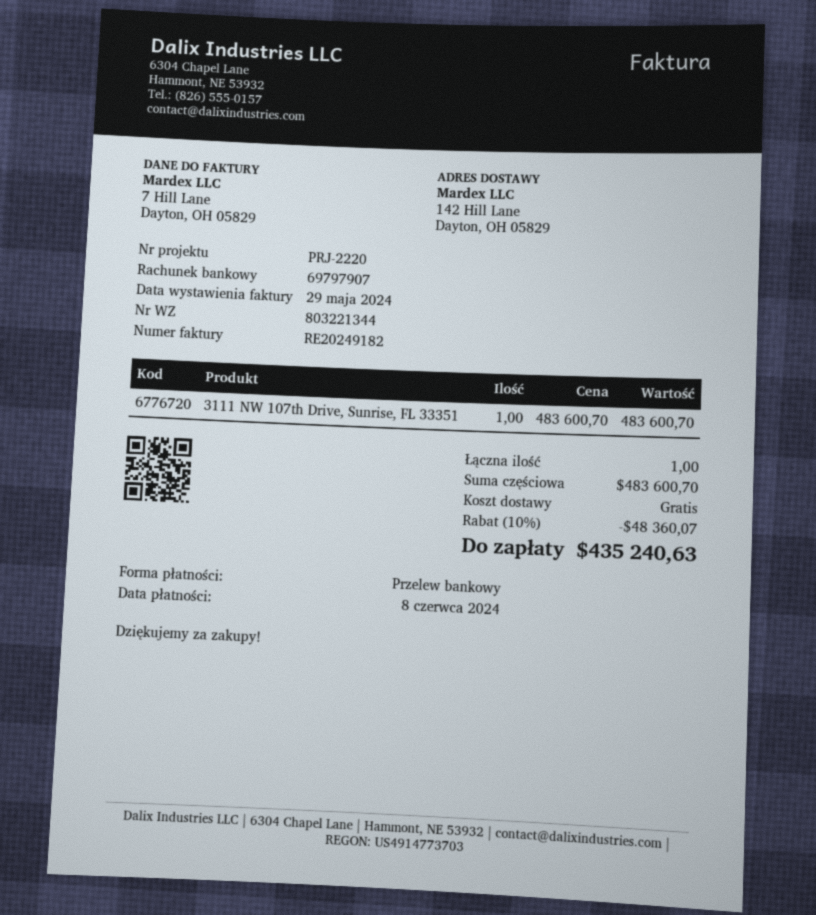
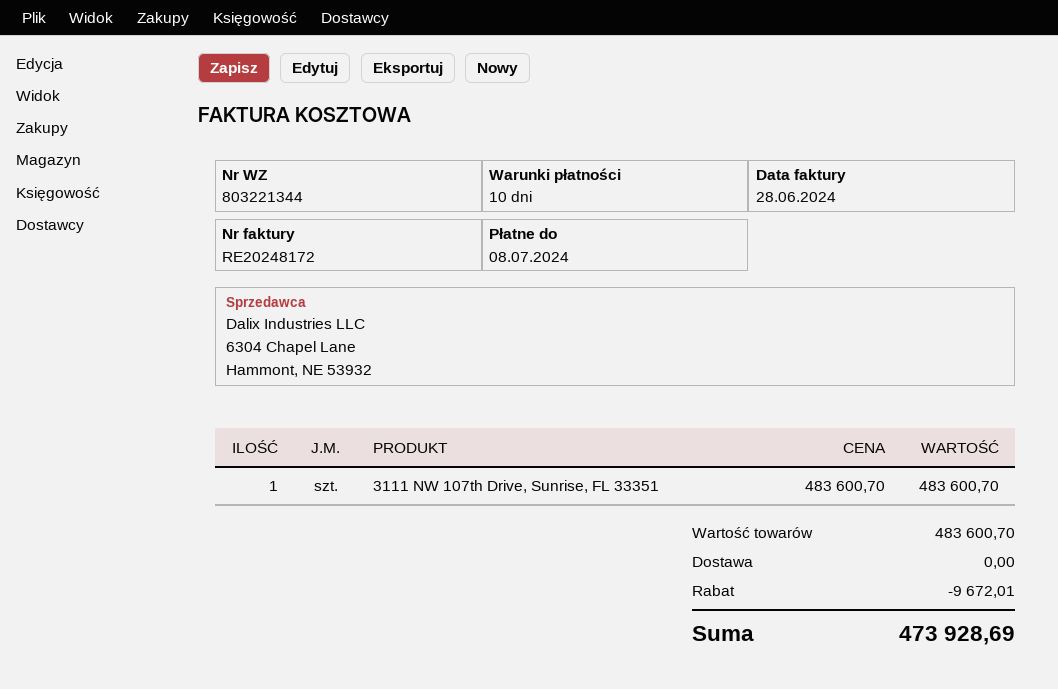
invoice number: RE20249182 -> RE20248172
invoice date: 2024-05-29 -> 2024-06-28
due date: 2024-06-08 -> 2024-07-08
discount: 48360.07 -> 9672.01
total: 435240.63 -> 473928.69

